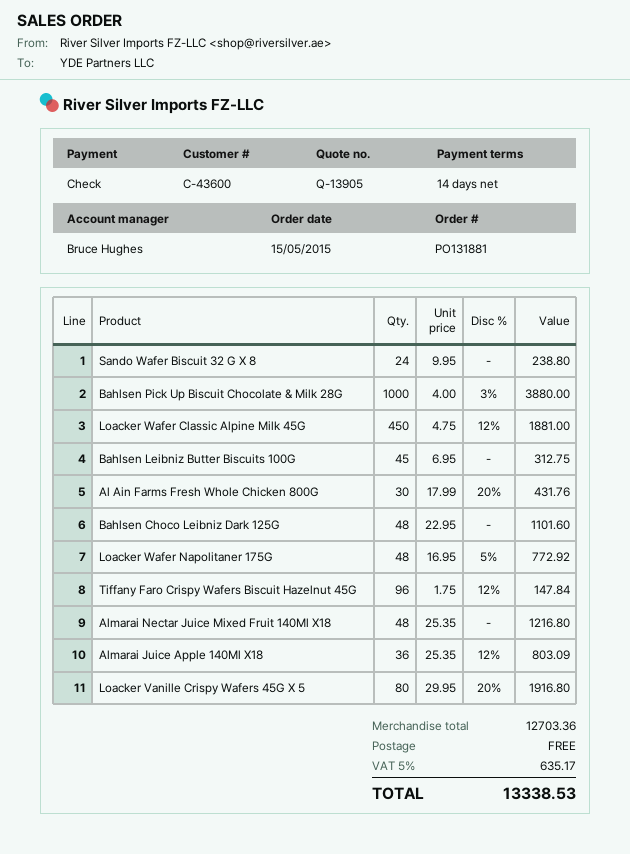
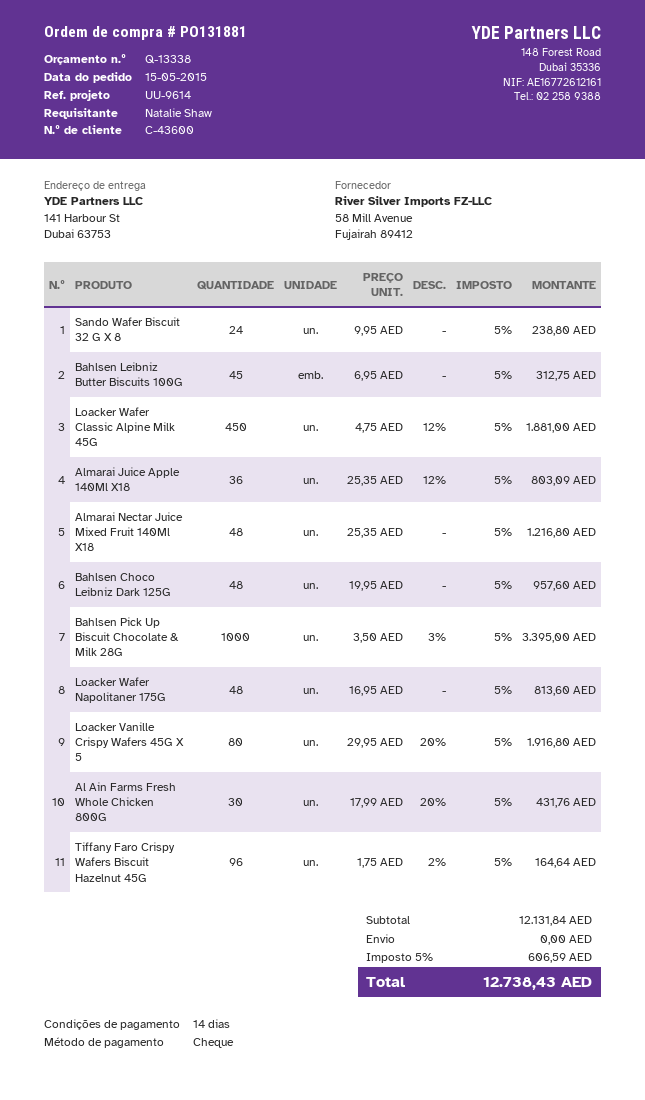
quote number: Q-13905 -> Q-13338
Bahlsen Pick Up Biscuit Chocolate & Milk 28G: 1000 x 4.00 - 3% = 3880.00 -> 1000 x 3.50 - 3% = 3395.00
Bahlsen Choco Leibniz Dark 125G: 48 x 22.95 = 1101.60 -> 48 x 19.95 = 957.60
Loacker Wafer Napolitaner 175G: 48 x 16.95 - 5% = 772.92 -> 48 x 16.95 = 813.60
Tiffany Faro Crispy Wafers Biscuit Hazelnut 45G: 96 x 1.75 - 12% = 147.84 -> 96 x 1.75 - 2% = 164.64
subtotal: 12703.36 -> 12131.84
tax: 5% = 635.17 -> 5% = 606.59
total: 13338.53 -> 12738.43

